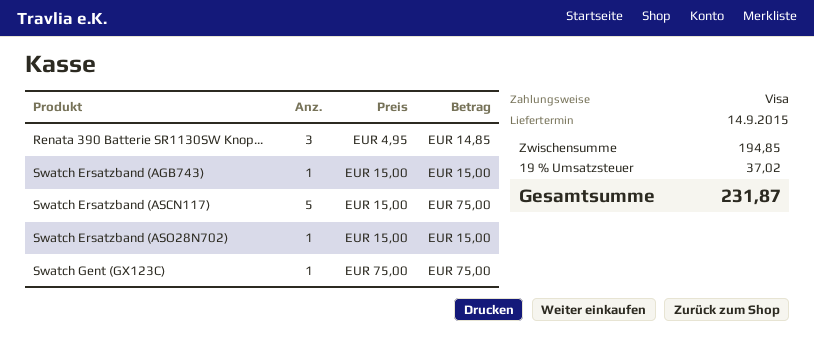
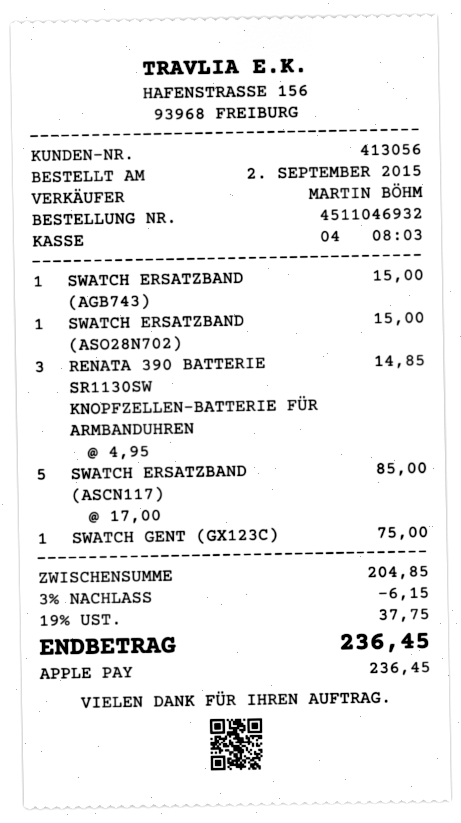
payment method: Visa -> Apple Pay
Swatch Ersatzband (ASCN117): 5 x 15.00 = 75.00 -> 5 x 17.00 = 85.00
subtotal: 194.85 -> 204.85
discount: none -> 3% = 6.15
tax: 19% = 37.02 -> 19% = 37.75
total: 231.87 -> 236.45

